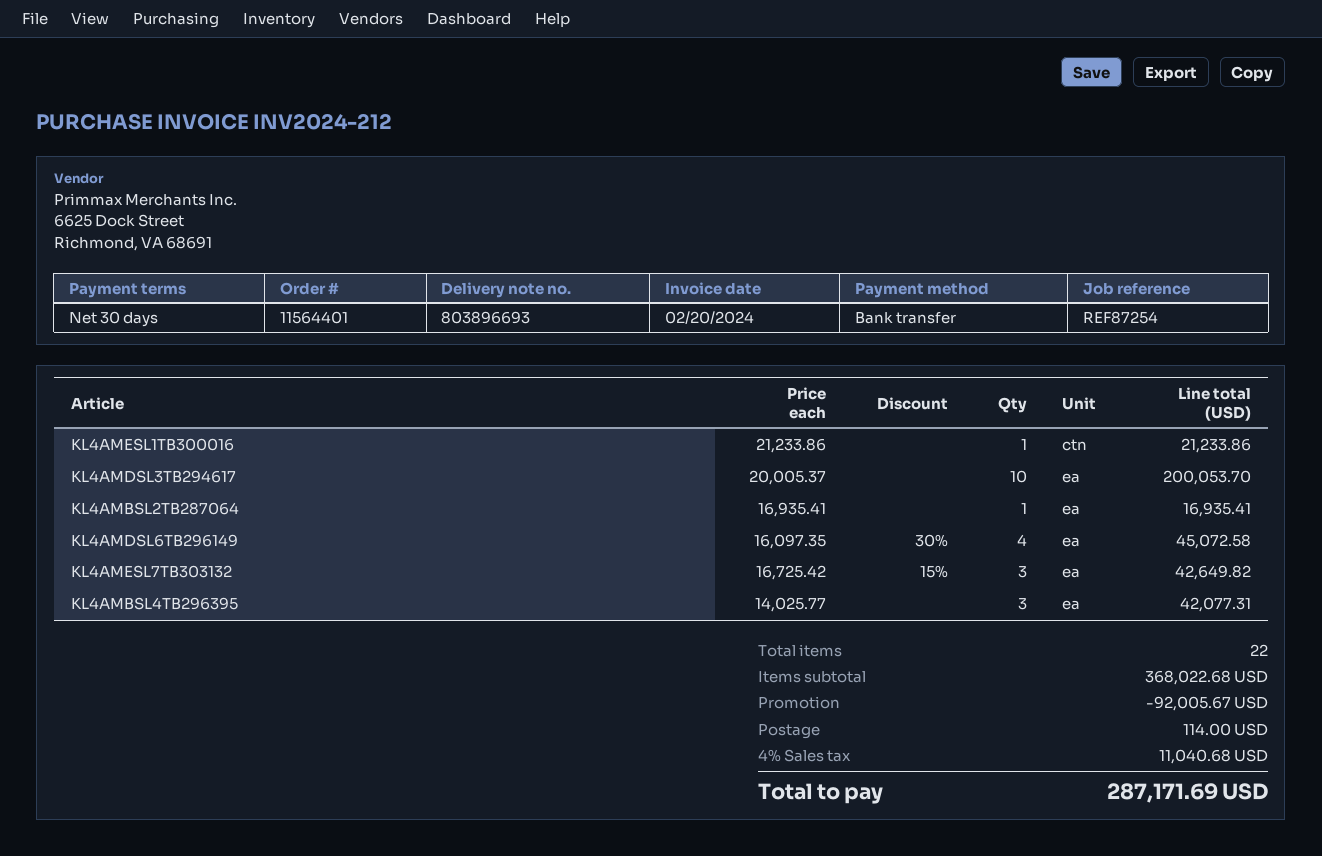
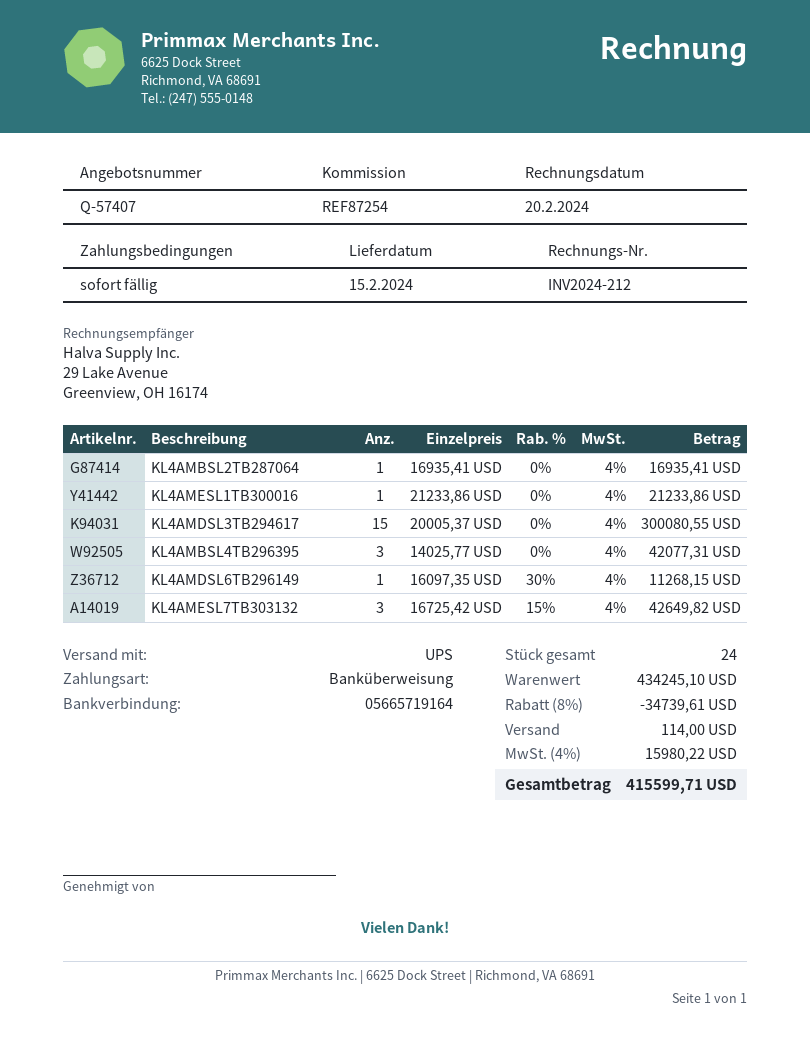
payment terms: 30 days -> on receipt
KL4AMDSL3TB294617: 10 x 20005.37 = 200053.70 -> 15 x 20005.37 = 300080.55
KL4AMDSL6TB296149: 4 x 16097.35 - 30% = 45072.58 -> 1 x 16097.35 - 30% = 11268.15
total quantity: 22 -> 24
subtotal: 368022.68 -> 434245.10
discount: 92005.67 -> 34739.61
tax: 4% = 11040.68 -> 4% = 15980.22
total: 287171.69 -> 415599.71

